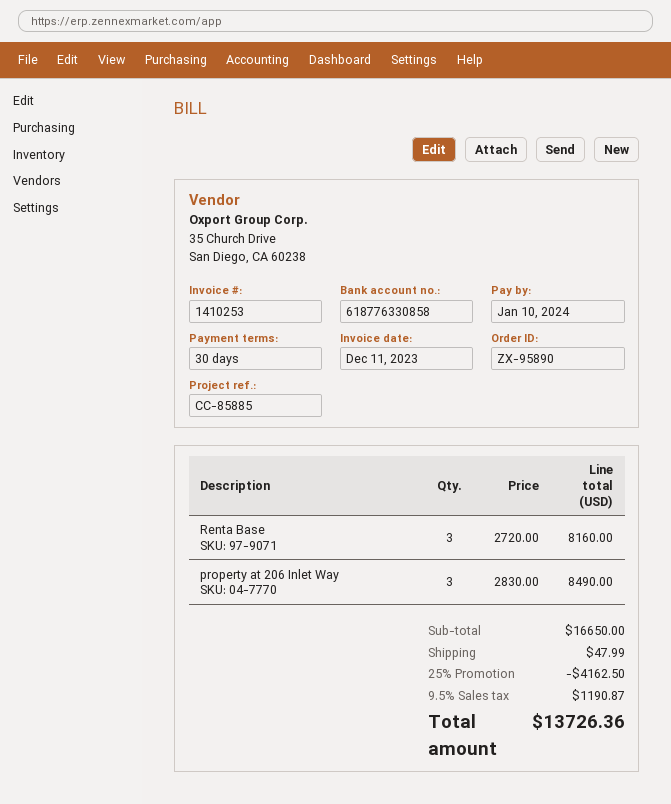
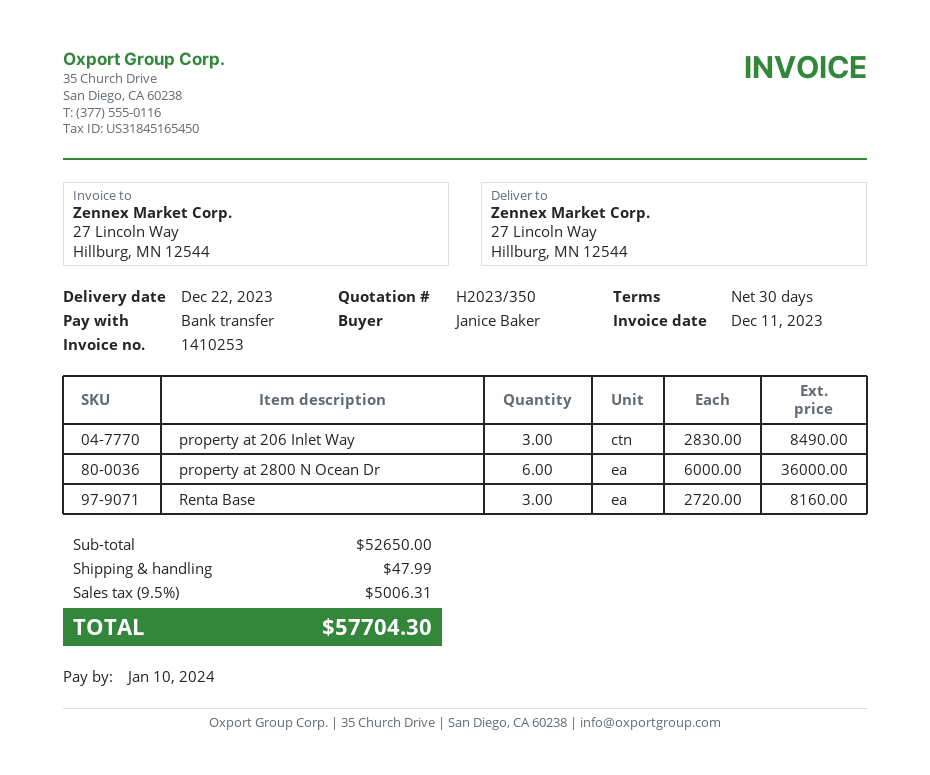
property at 2800 N Ocean Dr: none -> 6 x 6000.00 = 36000.00
subtotal: 16650.00 -> 52650.00
discount: 25% = 4162.50 -> none
tax: 9.5% = 1190.87 -> 9.5% = 5006.31
total: 13726.36 -> 57704.30

